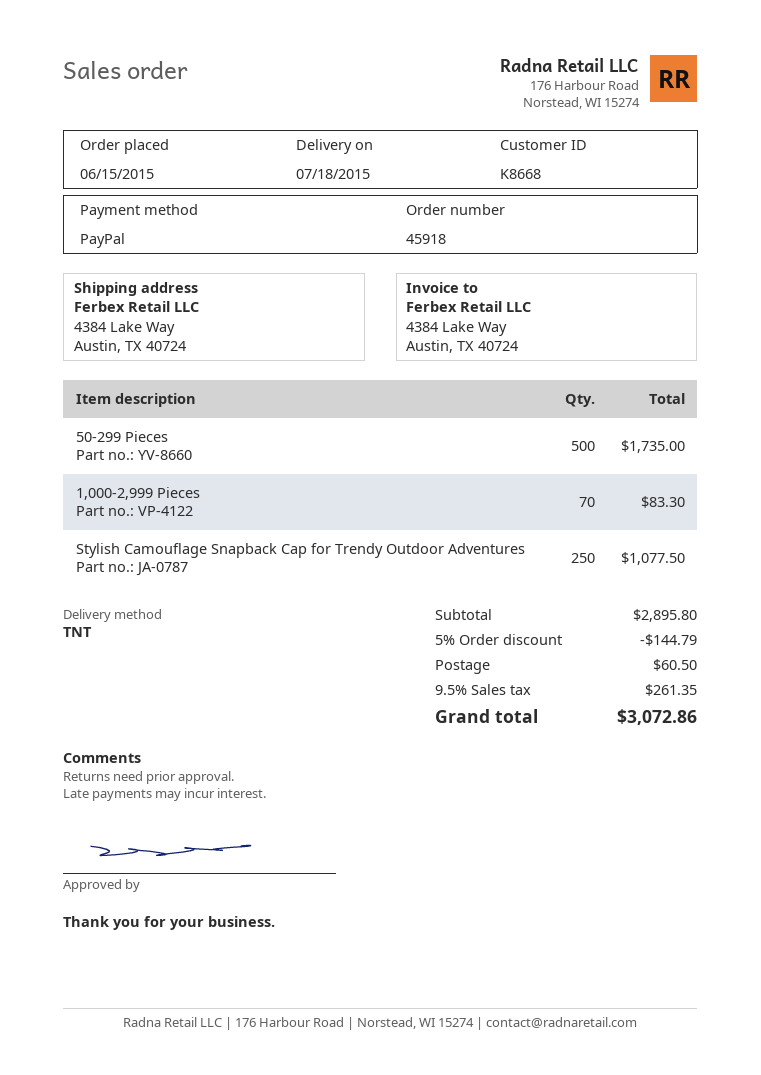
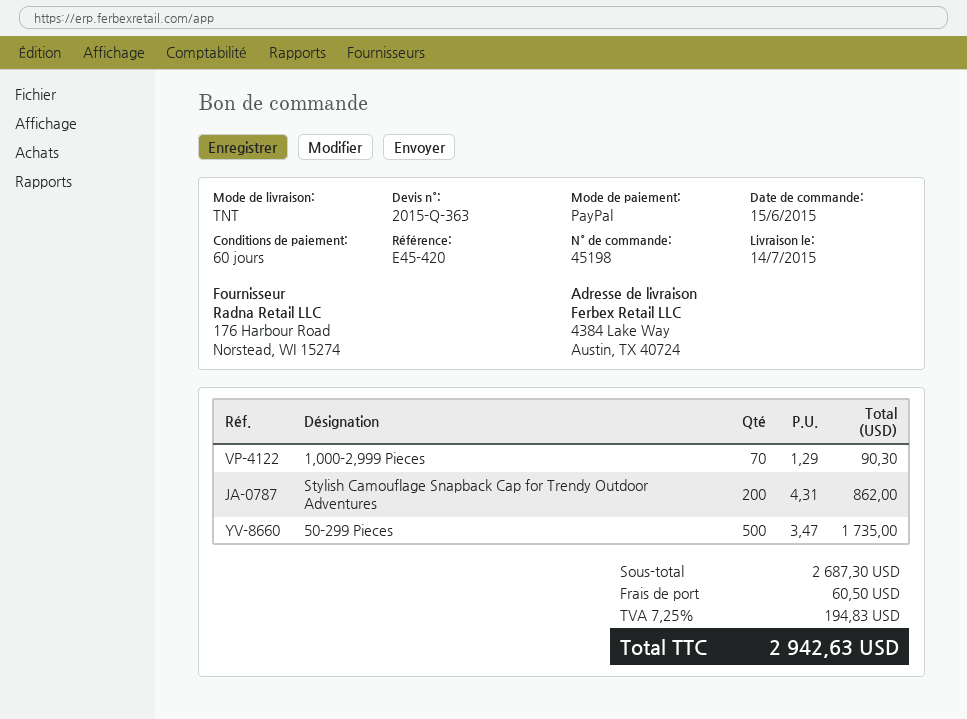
order number: 45918 -> 45198
delivery date: 2015-07-18 -> 2015-07-14
1,000-2,999 Pieces: 70 for 83.30 -> 70 for 90.30
Stylish Camouflage Snapback Cap for Trendy Outdoor Adventures: 250 for 1077.50 -> 200 for 862.00
subtotal: 2895.80 -> 2687.30
discount: 5% = 144.79 -> none
tax: 9.5% = 261.35 -> 7.25% = 194.83
total: 3072.86 -> 2942.63

